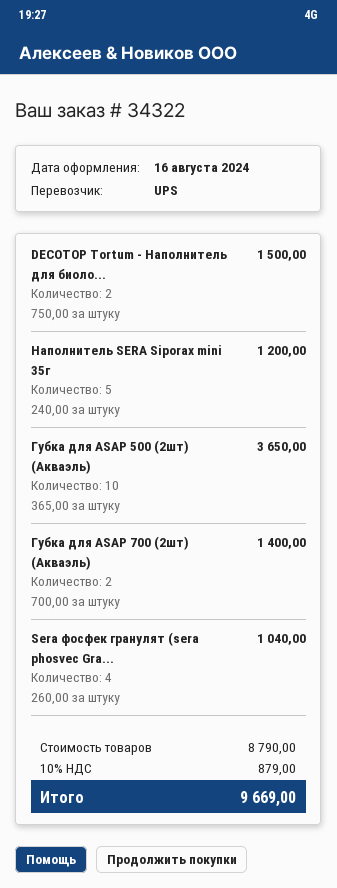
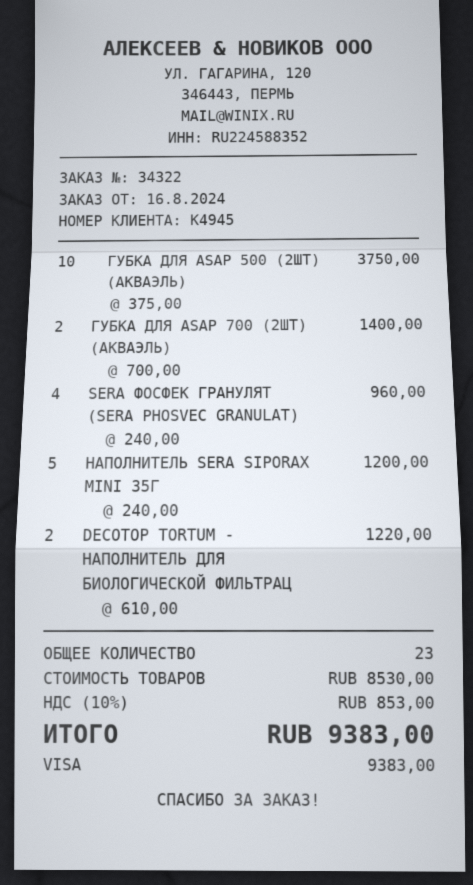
DECOTOP Tortum - Наполнитель для биоло...: 2 x 750.00 = 1500.00 -> 2 x 610.00 = 1220.00
Губка для ASAP 500 (2шт) (Акваэль): 10 x 365.00 = 3650.00 -> 10 x 375.00 = 3750.00
Sera фосфек гранулят (sera phosvec Gra...: 4 x 260.00 = 1040.00 -> 4 x 240.00 = 960.00
subtotal: 8790.00 -> 8530.00
tax: 10% = 879.00 -> 10% = 853.00
total: 9669.00 -> 9383.00

